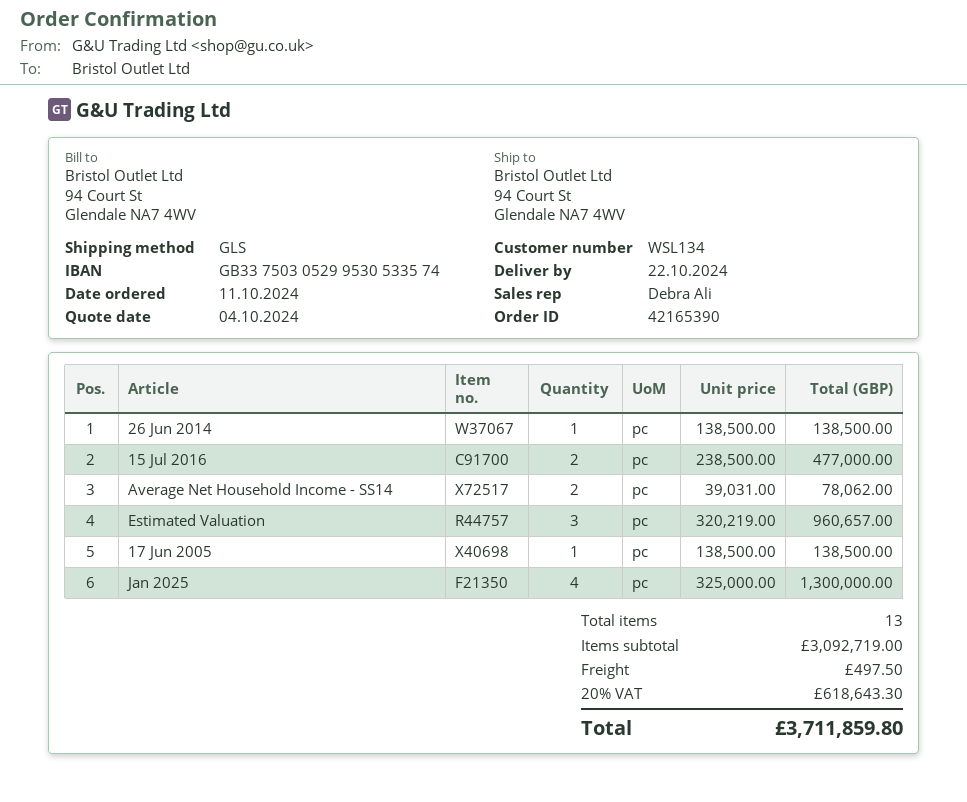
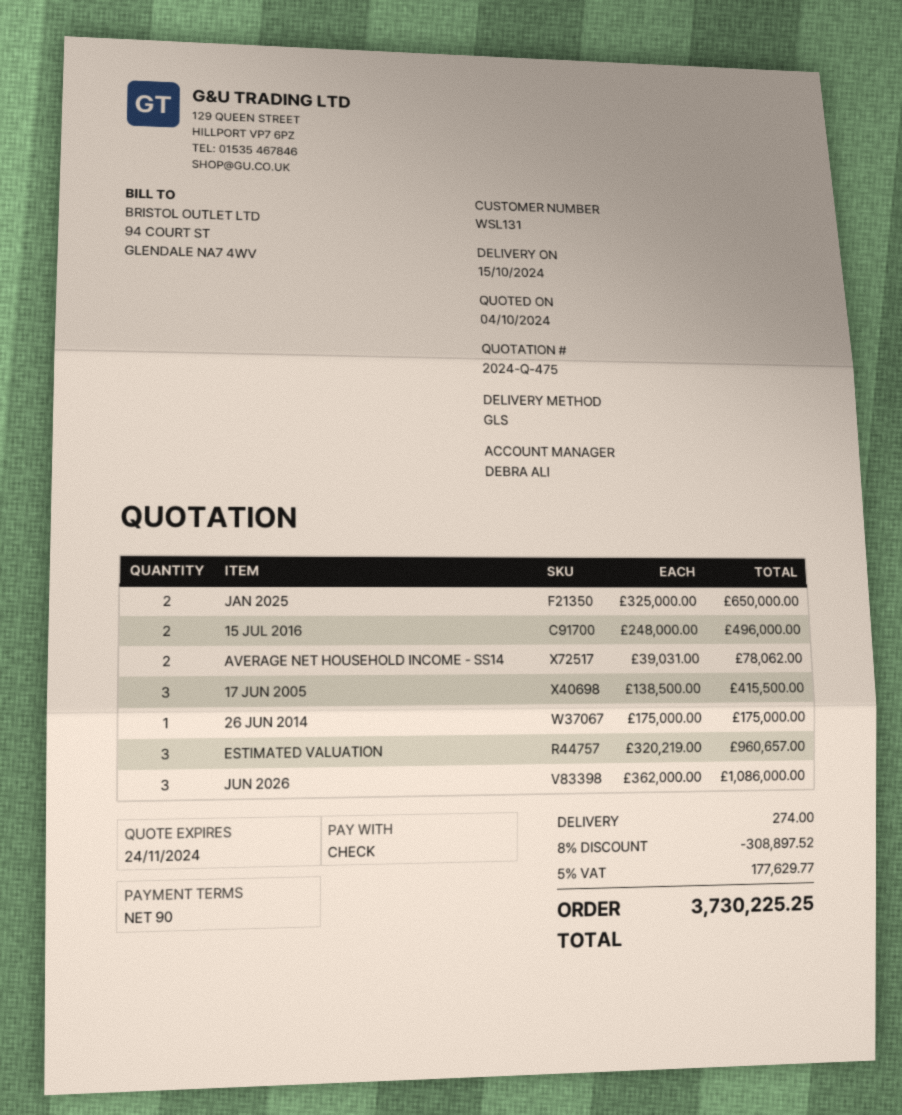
delivery date: 2024-10-22 -> 2024-10-15
customer number: WSL134 -> WSL131
26 Jun 2014: 1 x 138500.00 = 138500.00 -> 1 x 175000.00 = 175000.00
15 Jul 2016: 2 x 238500.00 = 477000.00 -> 2 x 248000.00 = 496000.00
17 Jun 2005: 1 x 138500.00 = 138500.00 -> 3 x 138500.00 = 415500.00
Jan 2025: 4 x 325000.00 = 1300000.00 -> 2 x 325000.00 = 650000.00
JUN 2026: none -> 3 x 362000.00 = 1086000.00
discount: none -> 8% = 308897.52
shipping: 497.50 -> 274.00
tax: 20% = 618643.30 -> 5% = 177629.77
total: 3711859.80 -> 3730225.25

